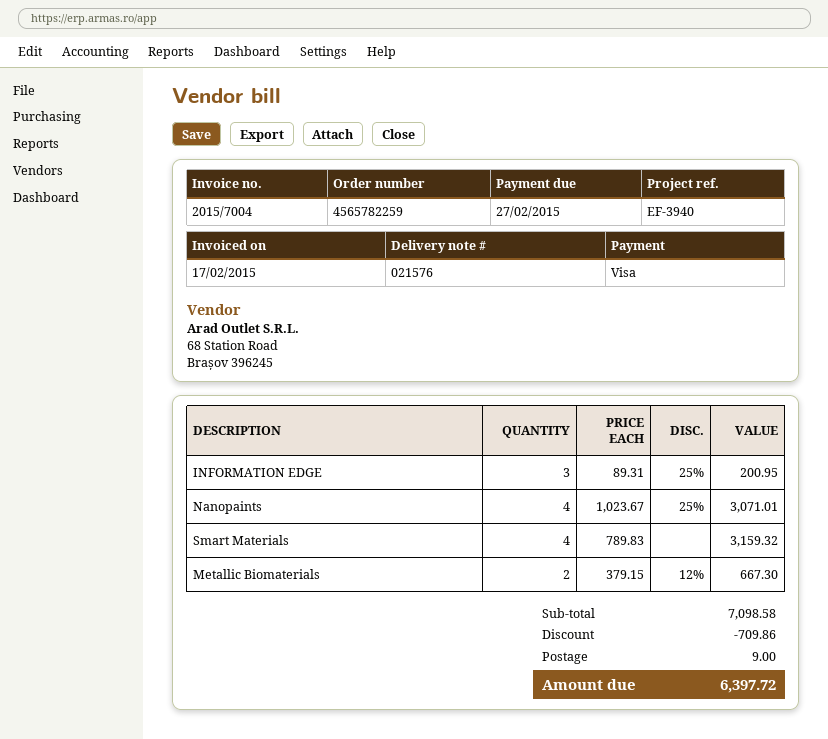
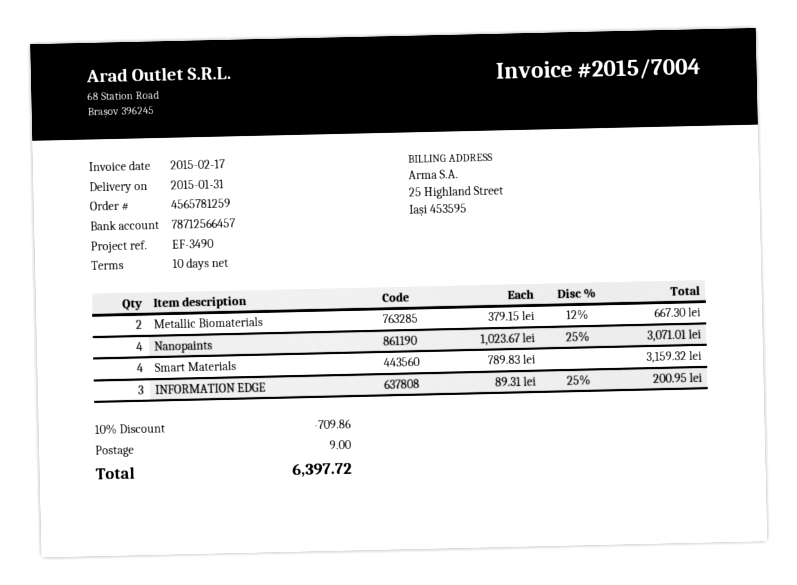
order number: 4565782259 -> 4565781259
reference: EF-3940 -> EF-3490

